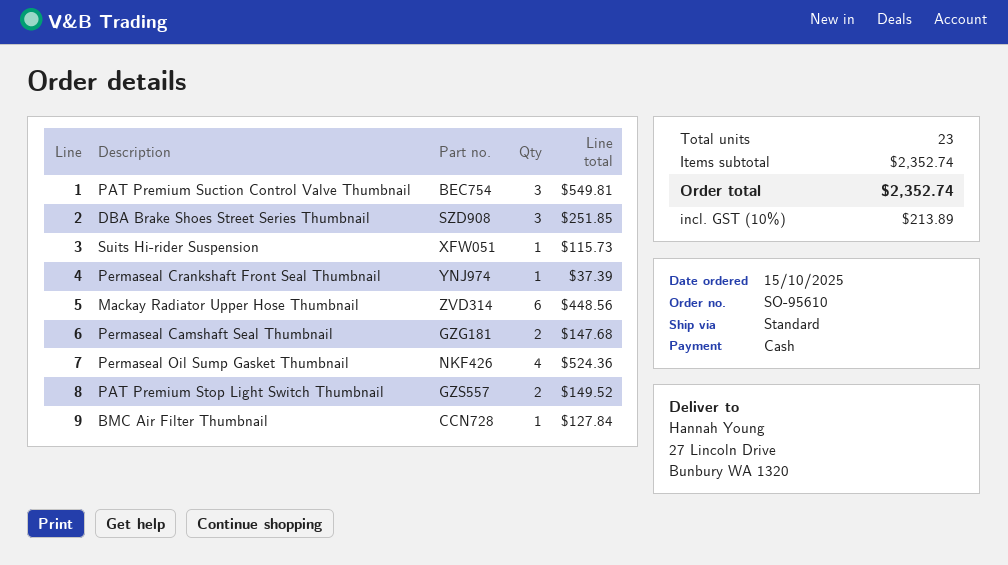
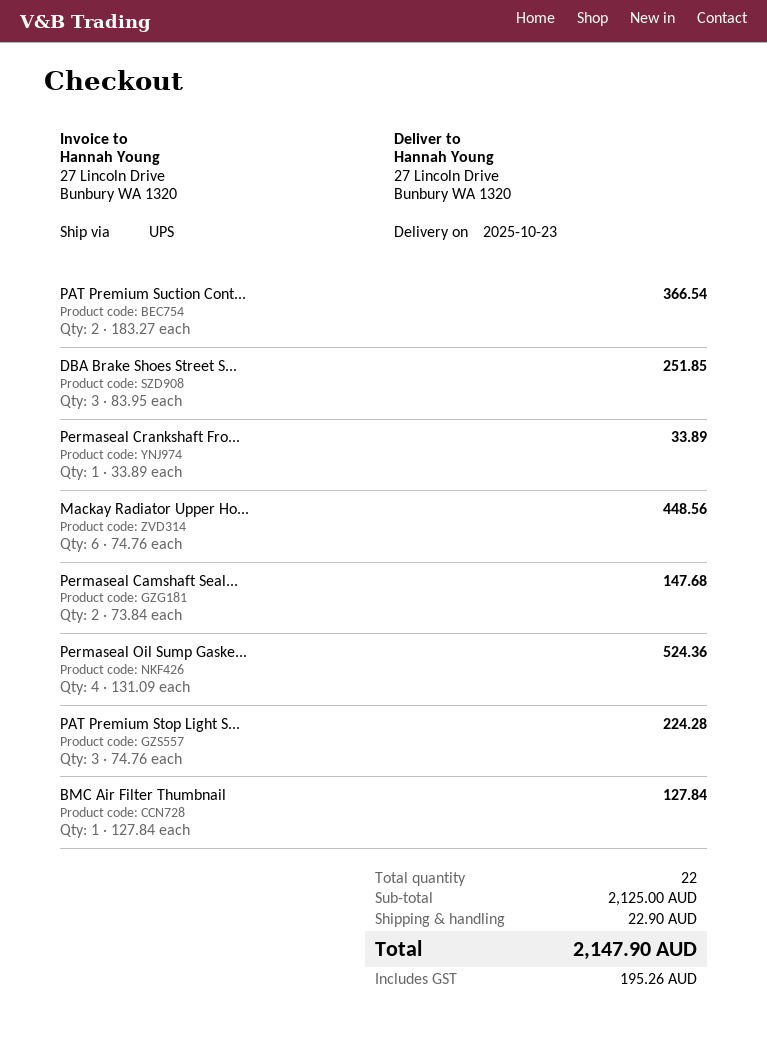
shipping method: standard -> UPS
PAT Premium Suction Control Valve Thumbnail: 3 for 549.81 -> 2 for 366.54
Suits Hi-rider Suspension: 1 for 115.73 -> none
Permaseal Crankshaft Front Seal Thumbnail: 1 for 37.39 -> 1 for 33.89
PAT Premium Stop Light Switch Thumbnail: 2 for 149.52 -> 3 for 224.28
total quantity: 23 -> 22
subtotal: 2352.74 -> 2125.00
shipping: none -> 22.90
tax: 213.89 -> 195.26
total: 2352.74 -> 2147.90

